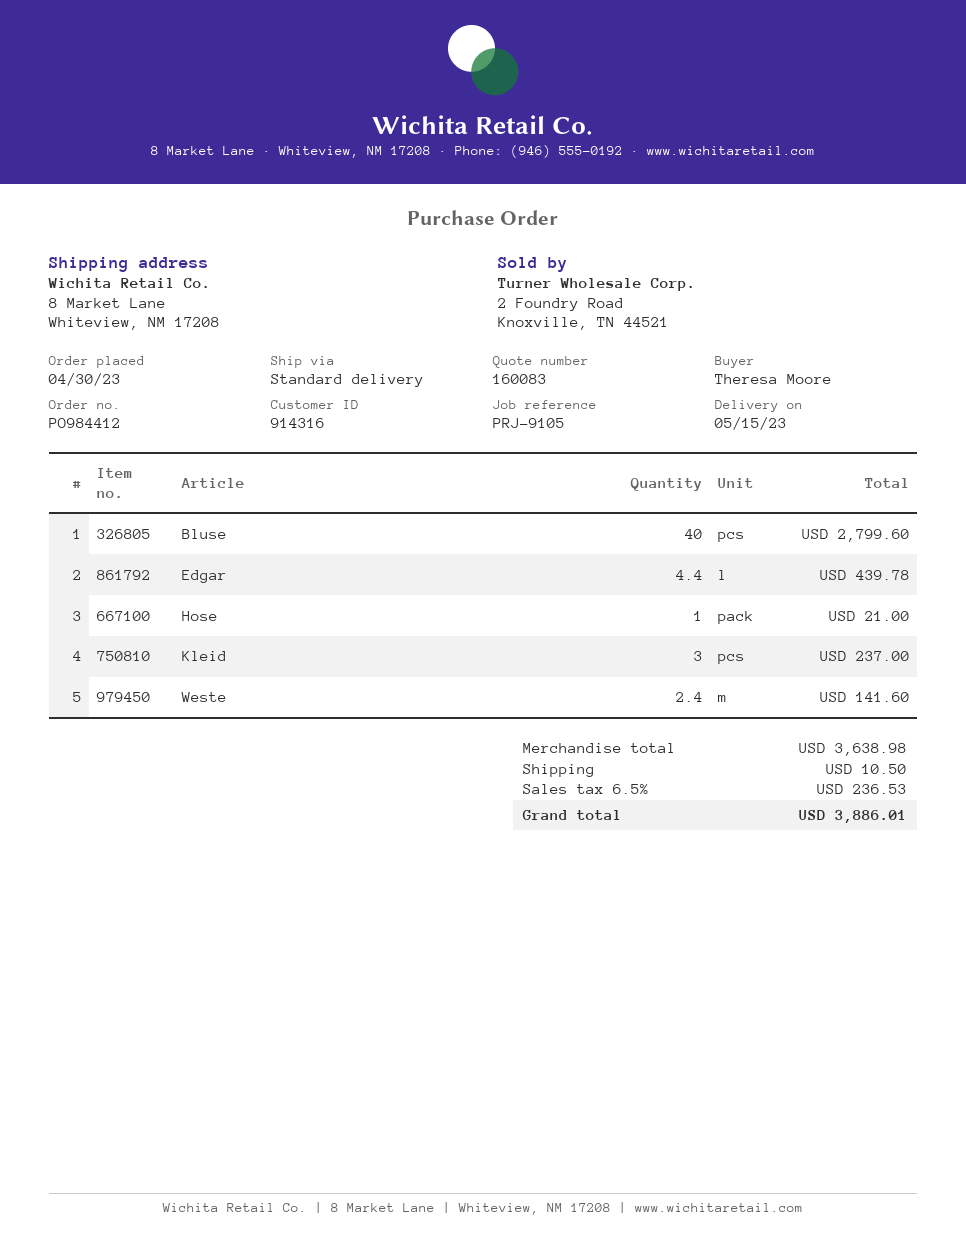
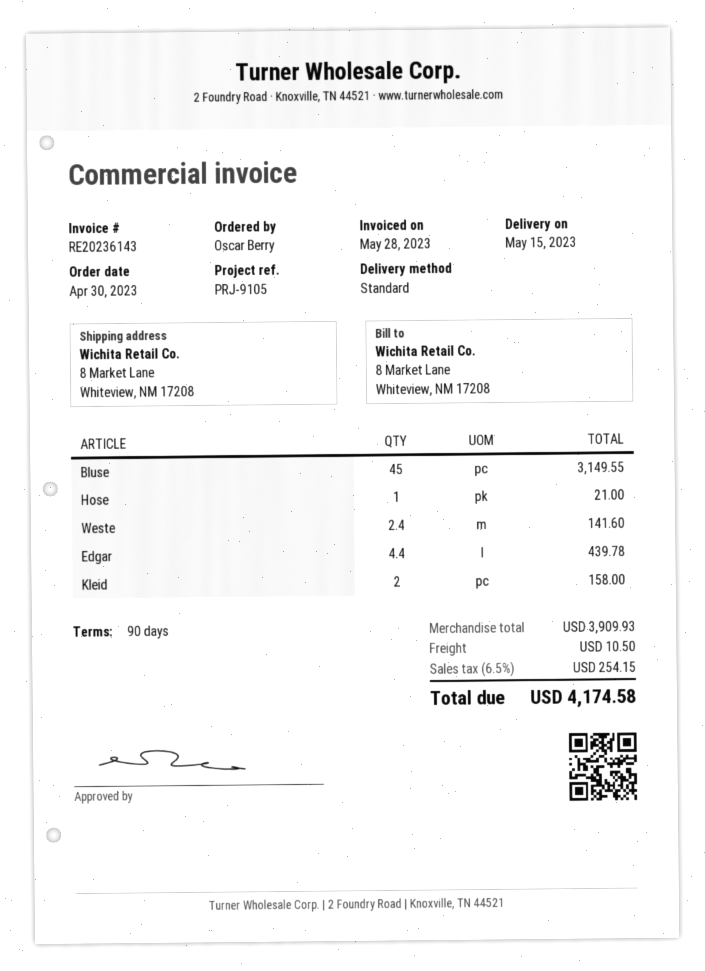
ordered by: Theresa Moore -> Oscar Berry
Bluse: 40 for 2799.60 -> 45 for 3149.55
Kleid: 3 for 237.00 -> 2 for 158.00
subtotal: 3638.98 -> 3909.93
tax: 6.5% = 236.53 -> 6.5% = 254.15
total: 3886.01 -> 4174.58

